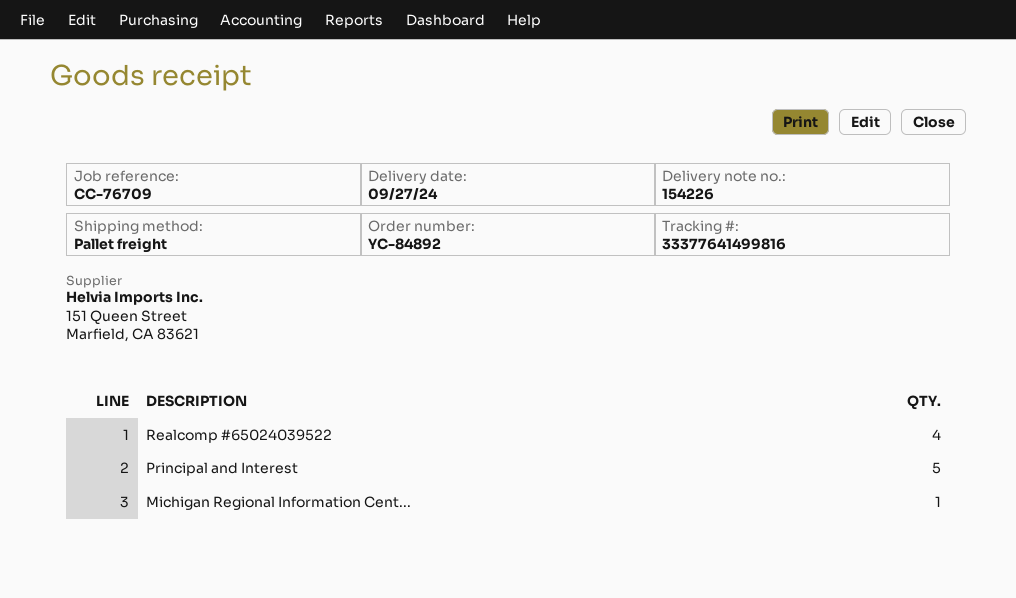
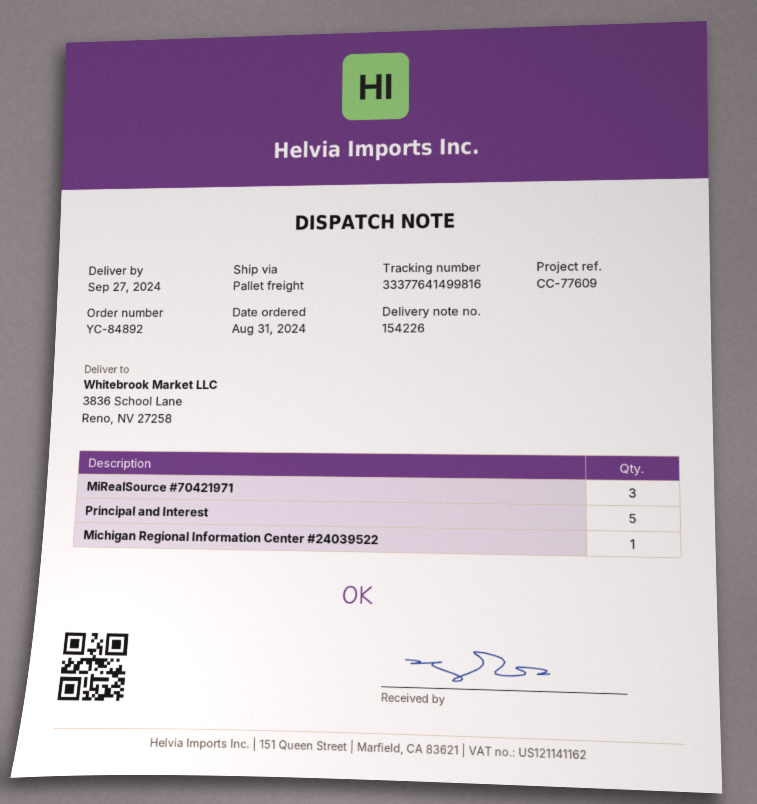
reference: CC-76709 -> CC-77609
Realcomp #65024039522: 4 -> none
MiRealSource #70421971: none -> 3

